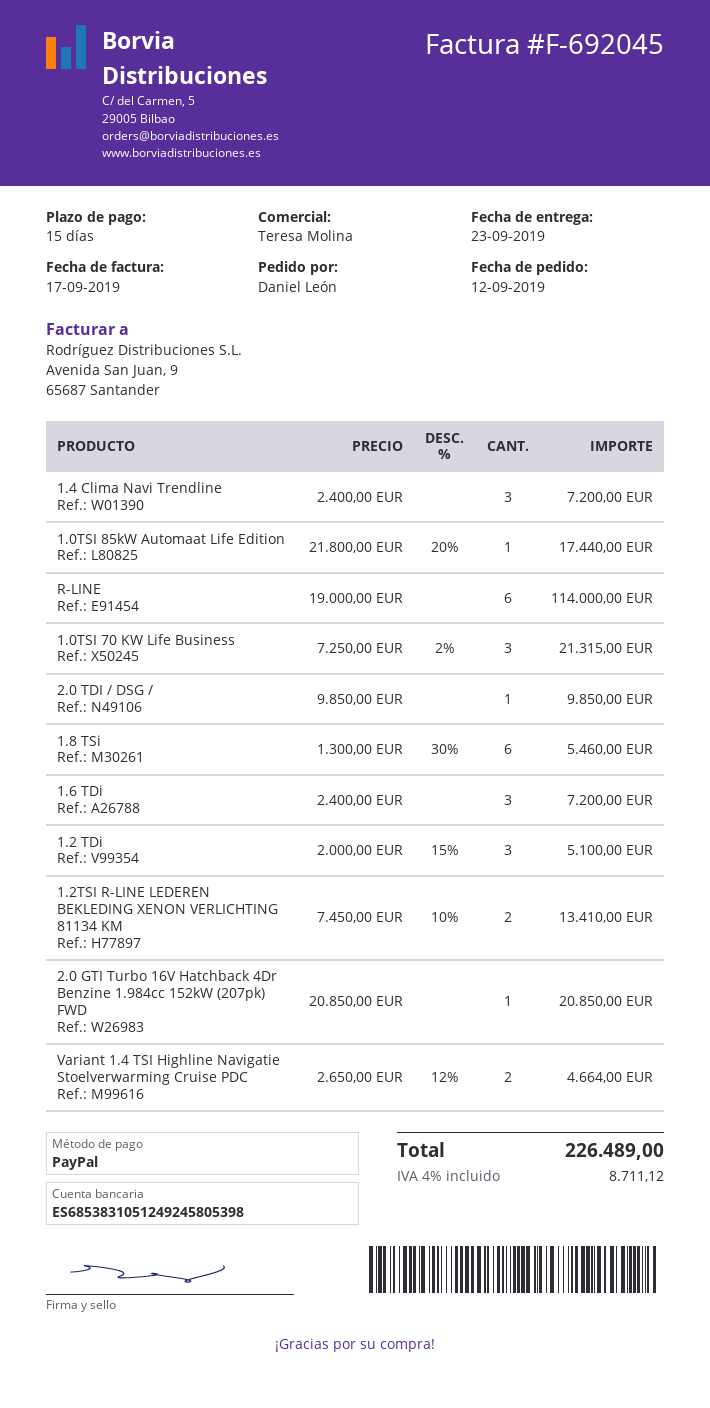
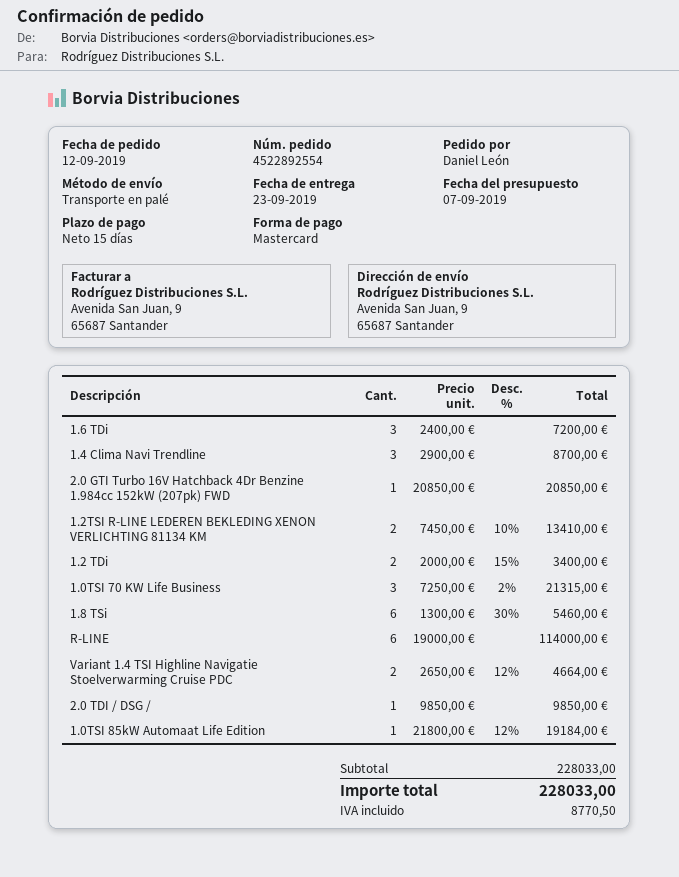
payment method: PayPal -> Mastercard
1.4 Clima Navi Trendline: 3 x 2400.00 = 7200.00 -> 3 x 2900.00 = 8700.00
1.0TSI 85kW Automaat Life Edition: 1 x 21800.00 - 20% = 17440.00 -> 1 x 21800.00 - 12% = 19184.00
1.2 TDi: 3 x 2000.00 - 15% = 5100.00 -> 2 x 2000.00 - 15% = 3400.00
tax: 8711.12 -> 8770.50
total: 226489.00 -> 228033.00

